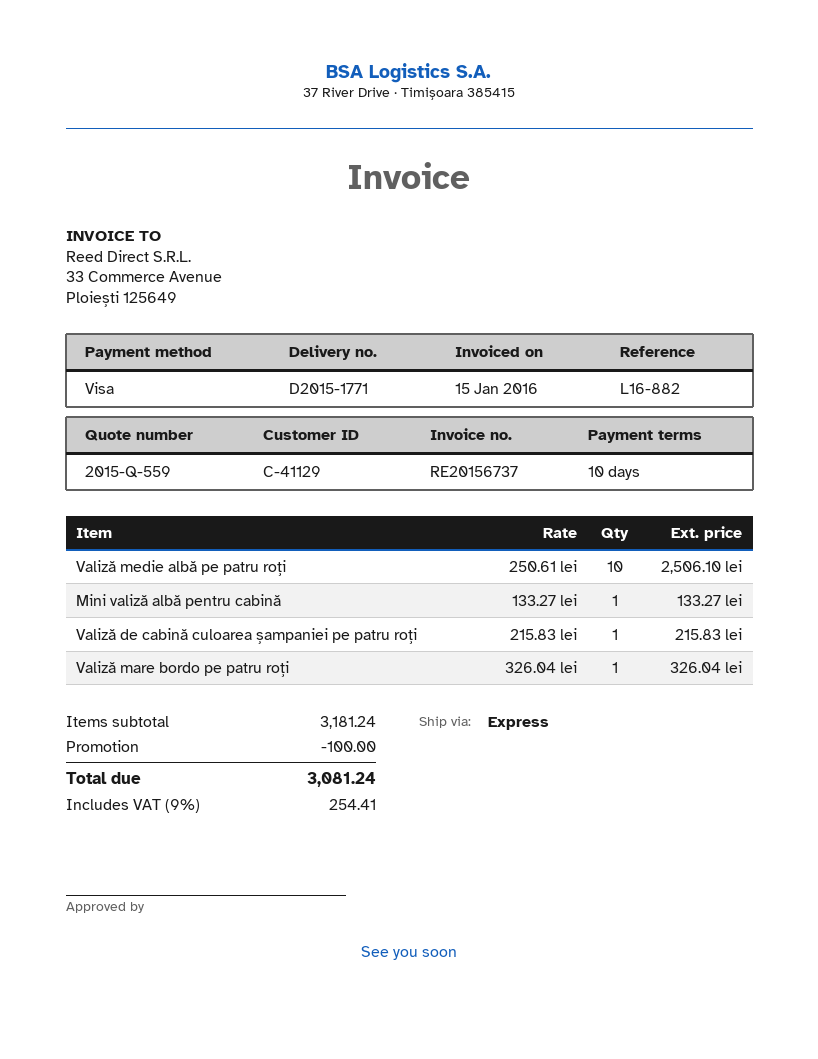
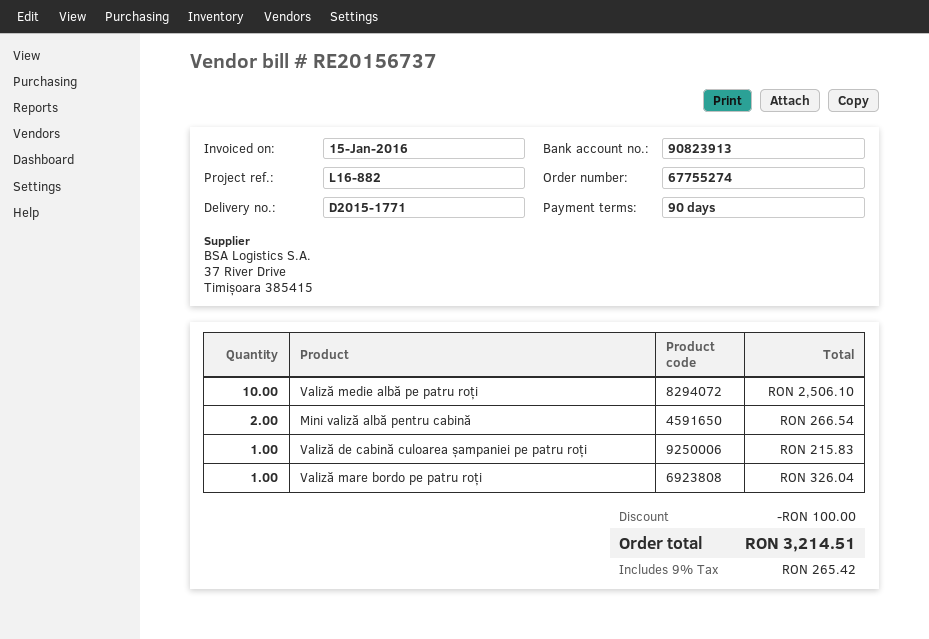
payment terms: 10 days -> 90 days
Mini valiză albă pentru cabină: 1 for 133.27 -> 2 for 266.54
tax: 9% = 254.41 -> 9% = 265.42
total: 3081.24 -> 3214.51

